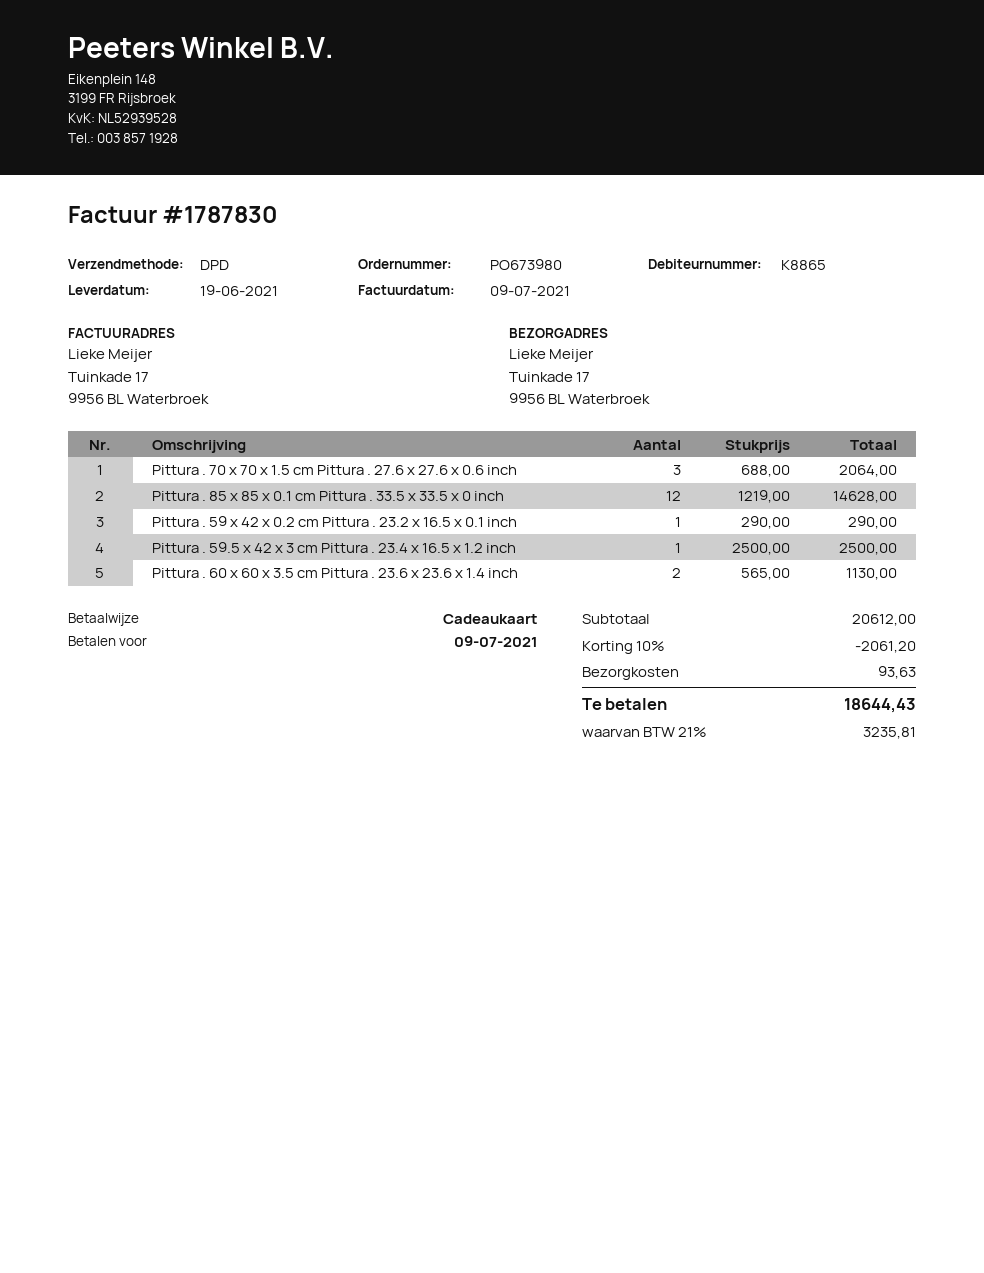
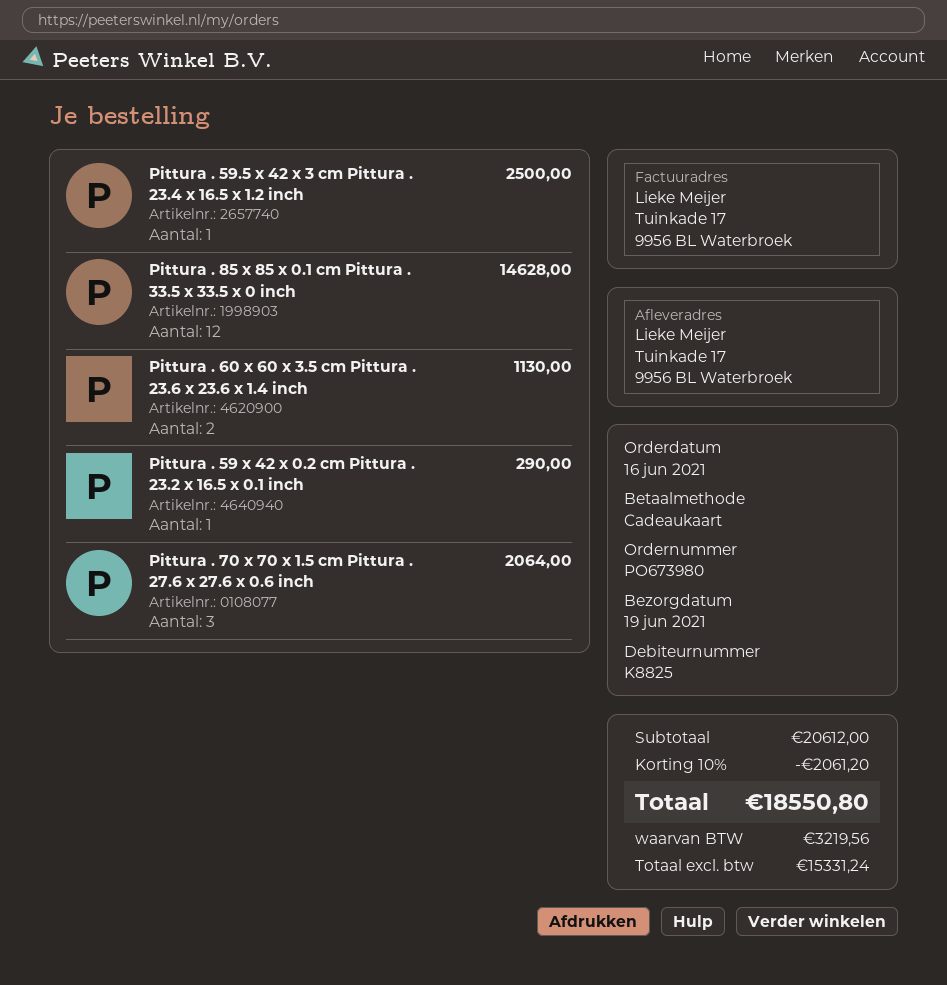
customer number: K8865 -> K8825
shipping: 93.63 -> none
tax: 3235.81 -> 3219.56
total: 18644.43 -> 18550.80

